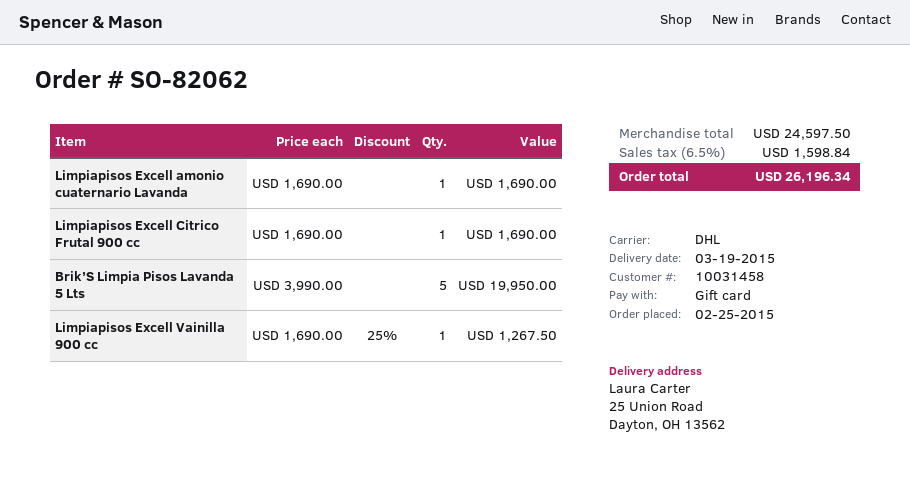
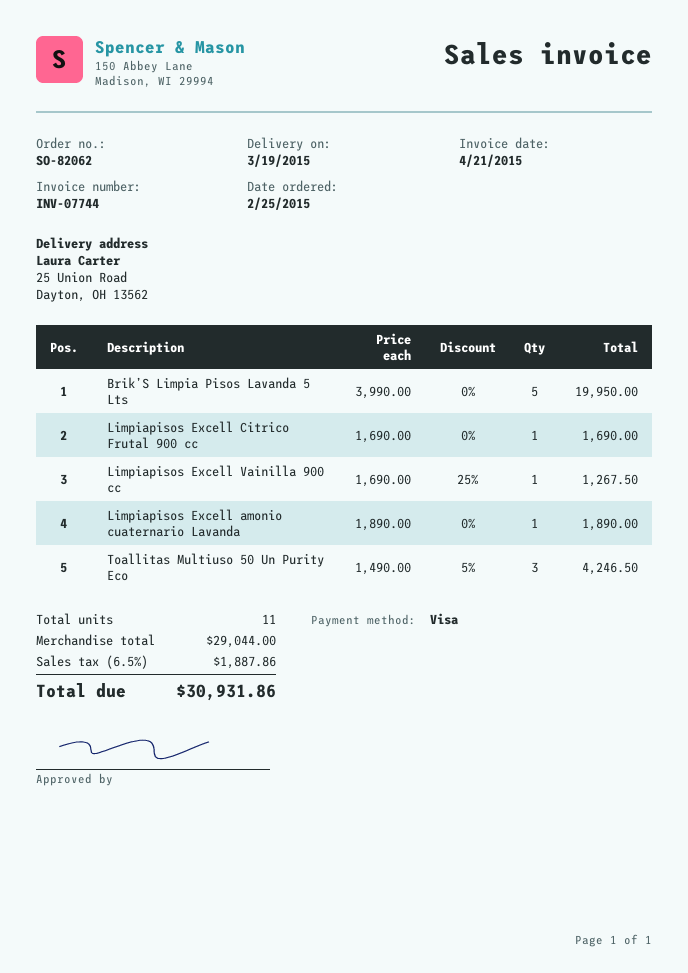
payment method: gift card -> Visa
Limpiapisos Excell amonio cuaternario Lavanda: 1 x 1690.00 = 1690.00 -> 1 x 1890.00 = 1890.00
Toallitas Multiuso 50 Un Purity Eco: none -> 3 x 1490.00 - 5% = 4246.50
subtotal: 24597.50 -> 29044.00
tax: 6.5% = 1598.84 -> 6.5% = 1887.86
total: 26196.34 -> 30931.86

